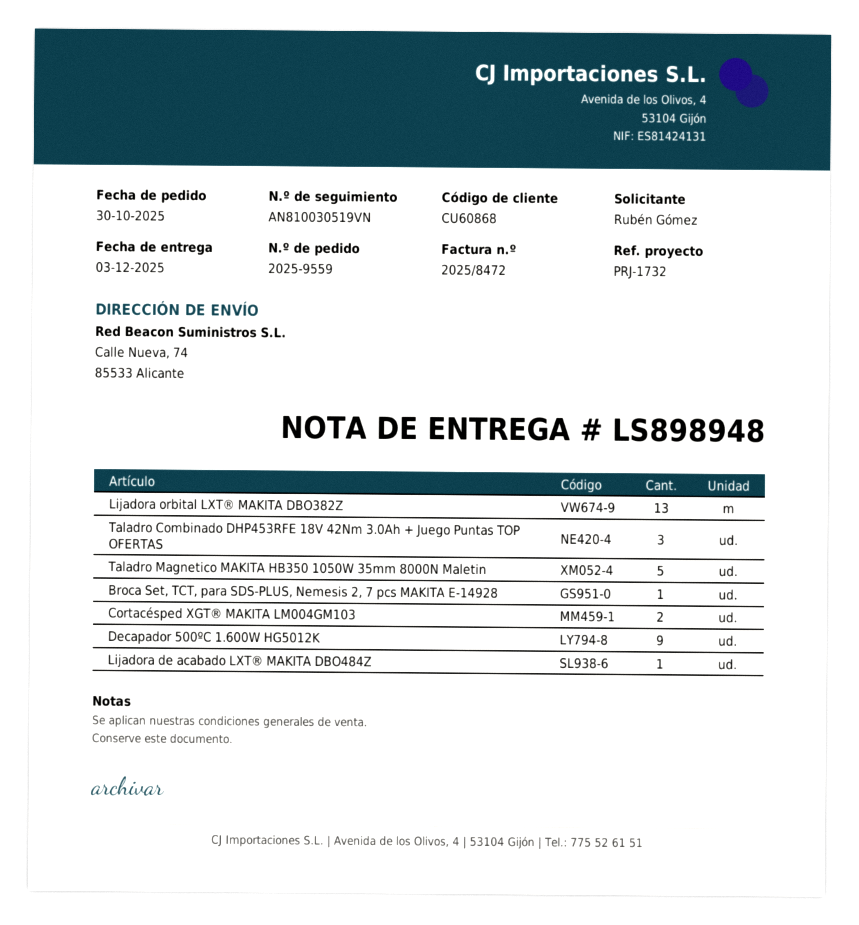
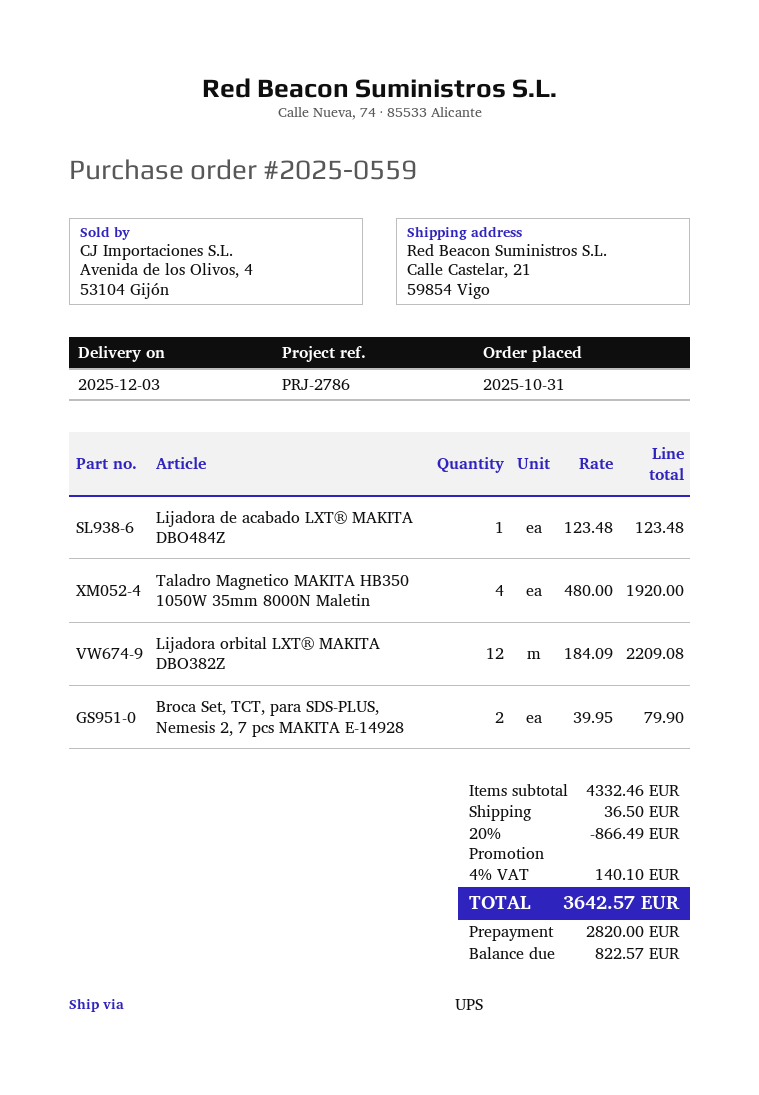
order number: 2025-9559 -> 2025-0559
order date: 2025-10-30 -> 2025-10-31
reference: PRJ-1732 -> PRJ-2786
ship to: Calle Nueva, 74, 85533 Alicante -> Calle Castelar, 21, 59854 Vigo
Lijadora orbital LXT® MAKITA DBO382Z: 13 -> 12
Taladro Combinado DHP453RFE 18V 42Nm 3.0Ah + Juego Puntas TOP OFERTAS: 3 -> none
Taladro Magnetico MAKITA HB350 1050W 35mm 8000N Maletin: 5 -> 4
Broca Set, TCT, para SDS-PLUS, Nemesis 2, 7 pcs MAKITA E-14928: 1 -> 2
Cortacésped XGT® MAKITA LM004GM103: 2 -> none
Decapador 500ºC 1.600W HG5012K: 9 -> none

